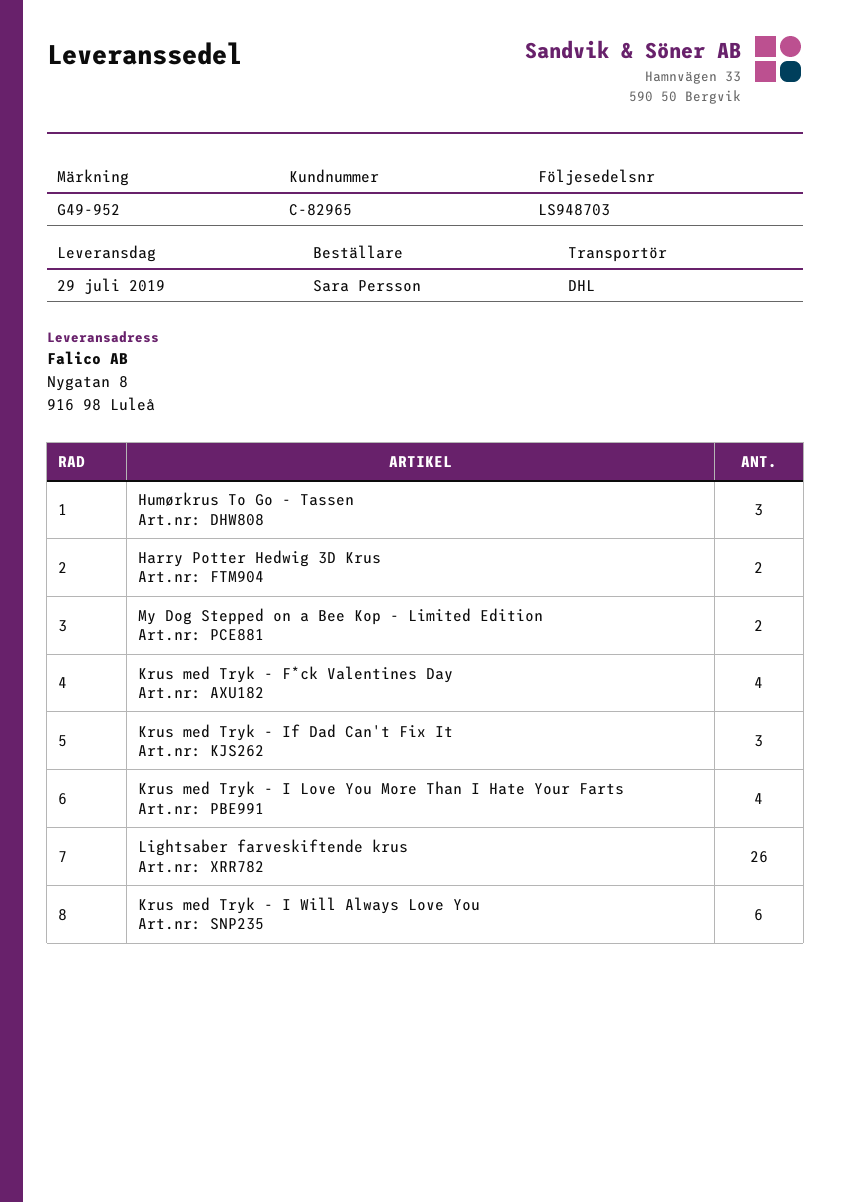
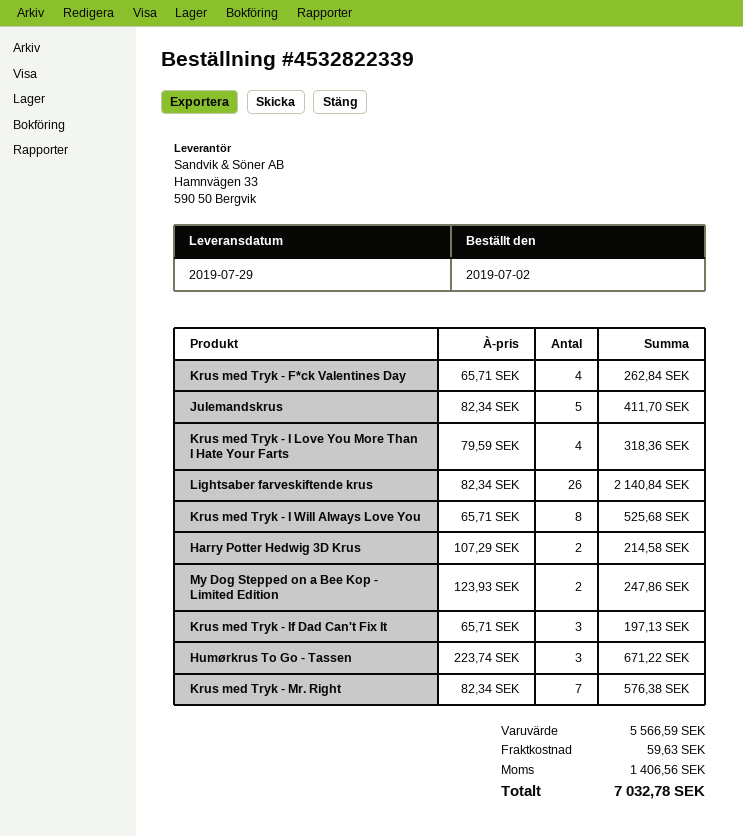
Krus med Tryk - I Will Always Love You: 6 -> 8
Julemandskrus: none -> 5
Krus med Tryk - Mr. Right: none -> 7

